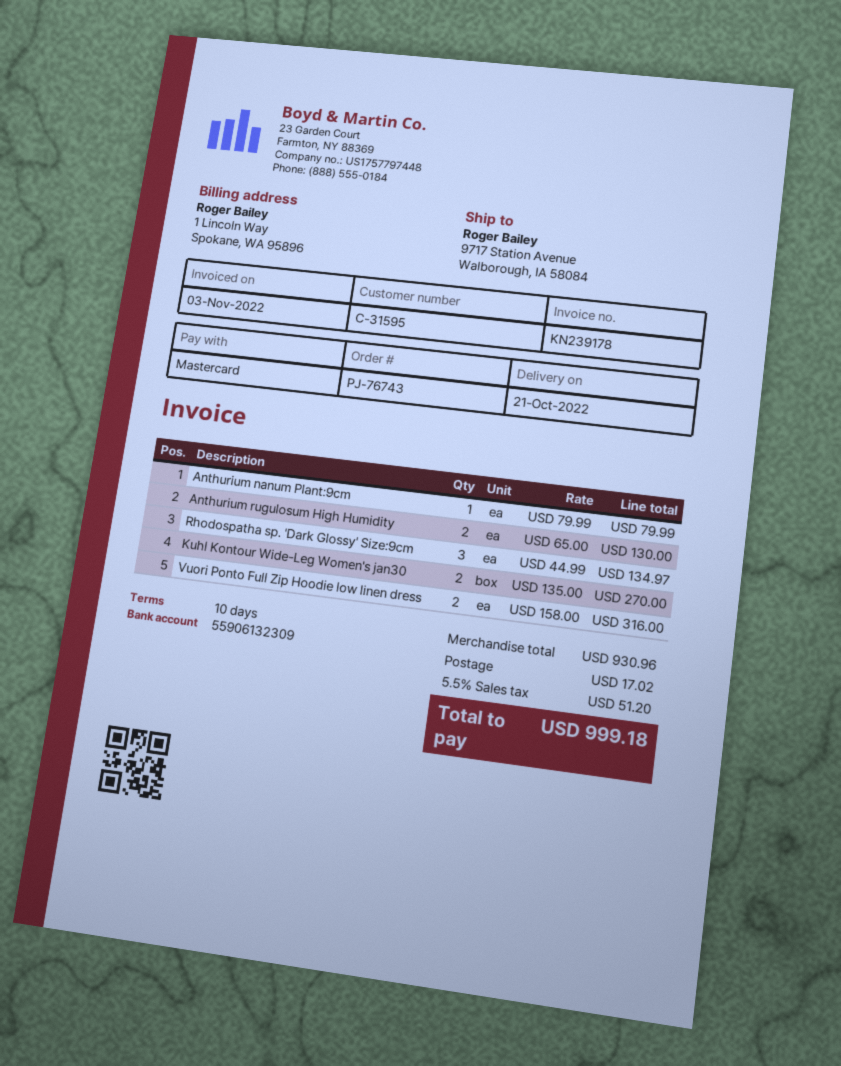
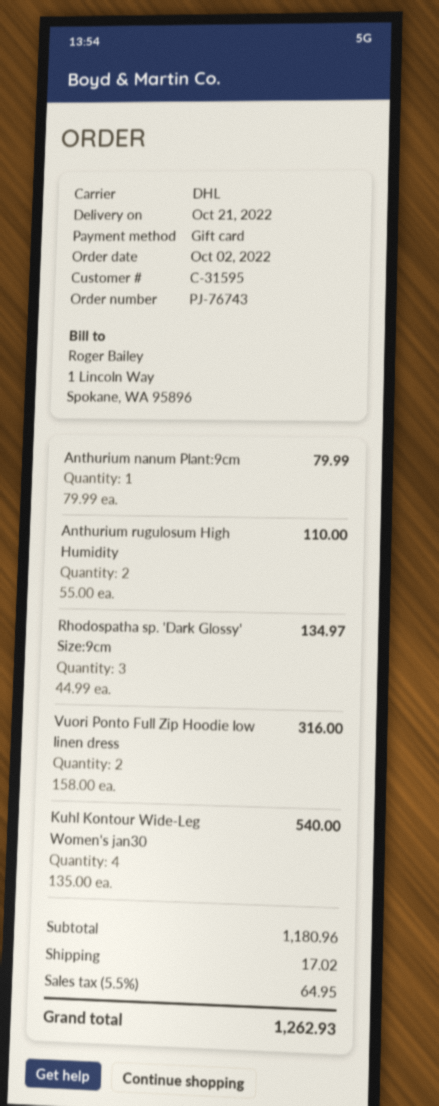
payment method: Mastercard -> gift card
Anthurium rugulosum High Humidity: 2 x 65.00 = 130.00 -> 2 x 55.00 = 110.00
Kuhl Kontour Wide-Leg Women's jan30: 2 x 135.00 = 270.00 -> 4 x 135.00 = 540.00
subtotal: 930.96 -> 1180.96
tax: 5.5% = 51.20 -> 5.5% = 64.95
total: 999.18 -> 1262.93

